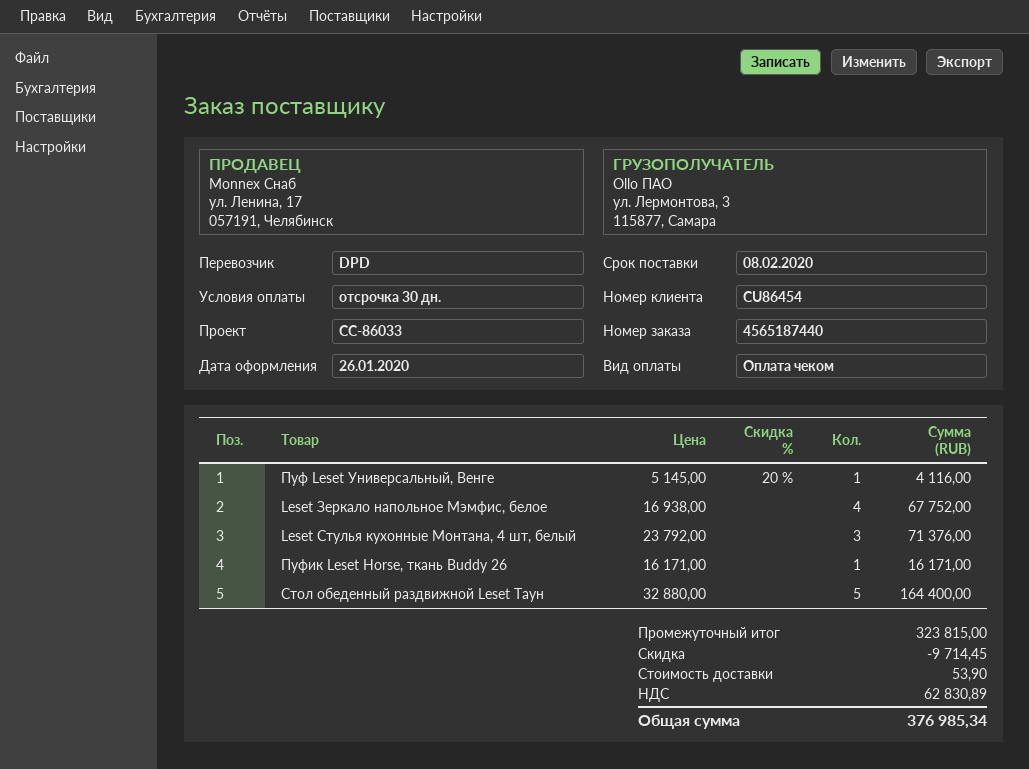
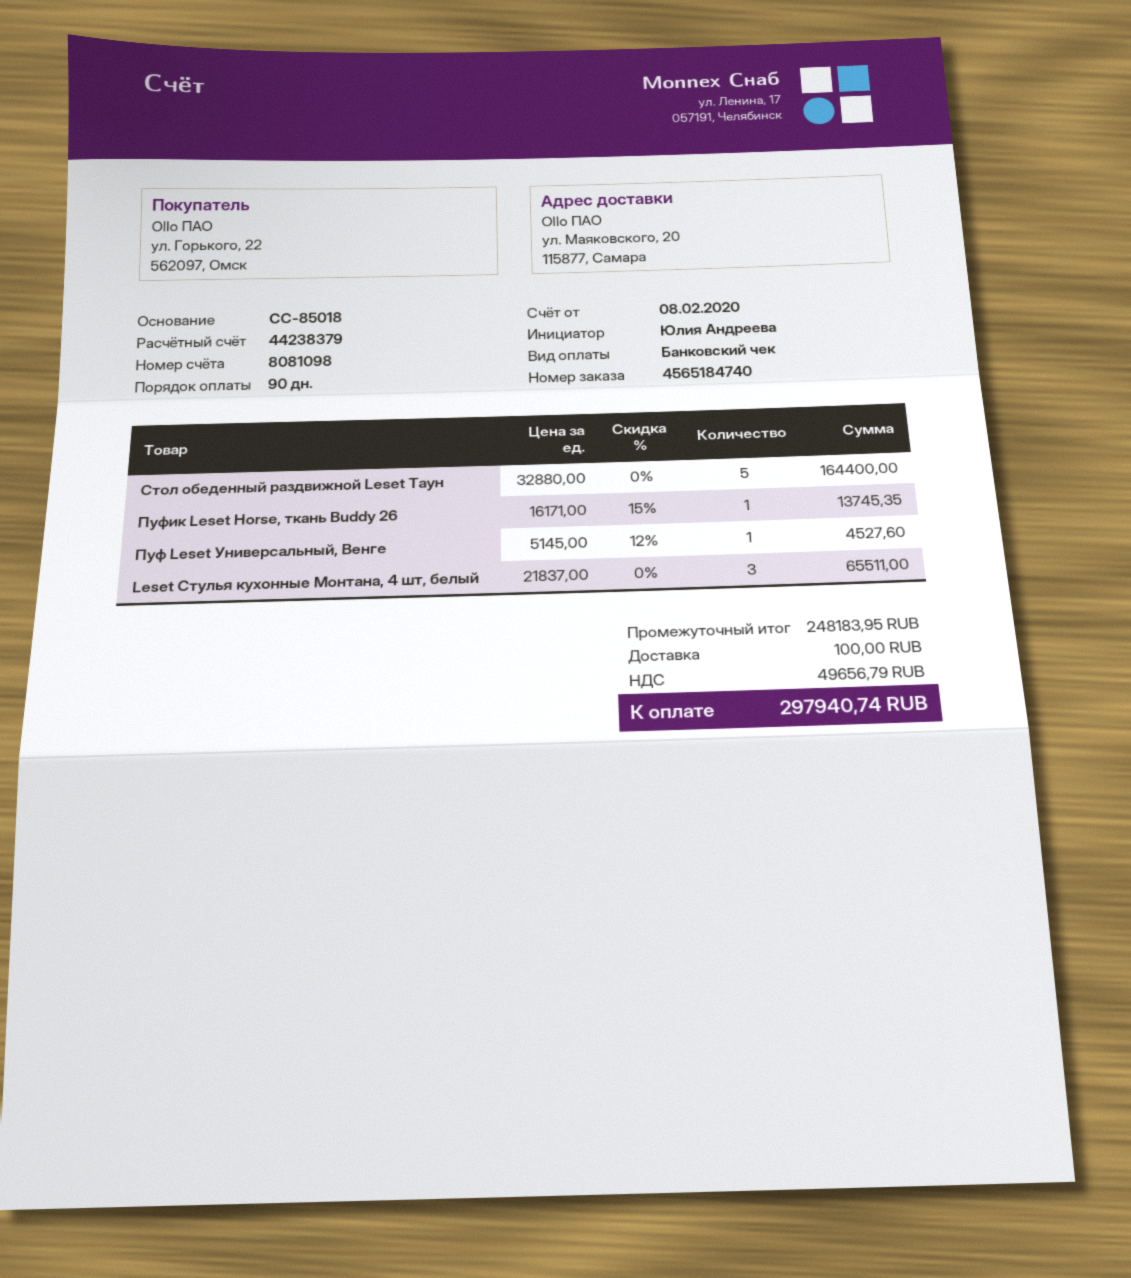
order number: 4565187440 -> 4565184740
payment terms: 30 days -> 90 days
reference: CC-86033 -> CC-85018
ship to: ул. Лермонтова, 3, 115877, Самара -> ул. Маяковского, 20, 115877, Самара
Пуф Leset Универсальный, Венге: 1 x 5145.00 - 20% = 4116.00 -> 1 x 5145.00 - 12% = 4527.60
Leset Зеркало напольное Мэмфис, белое: 4 x 16938.00 = 67752.00 -> none
Leset Стулья кухонные Монтана, 4 шт, белый: 3 x 23792.00 = 71376.00 -> 3 x 21837.00 = 65511.00
Пуфик Leset Horse, ткань Buddy 26: 1 x 16171.00 = 16171.00 -> 1 x 16171.00 - 15% = 13745.35
subtotal: 323815.00 -> 248183.95
discount: 9714.45 -> none
shipping: 53.90 -> 100.00
tax: 62830.89 -> 49656.79
total: 376985.34 -> 297940.74

